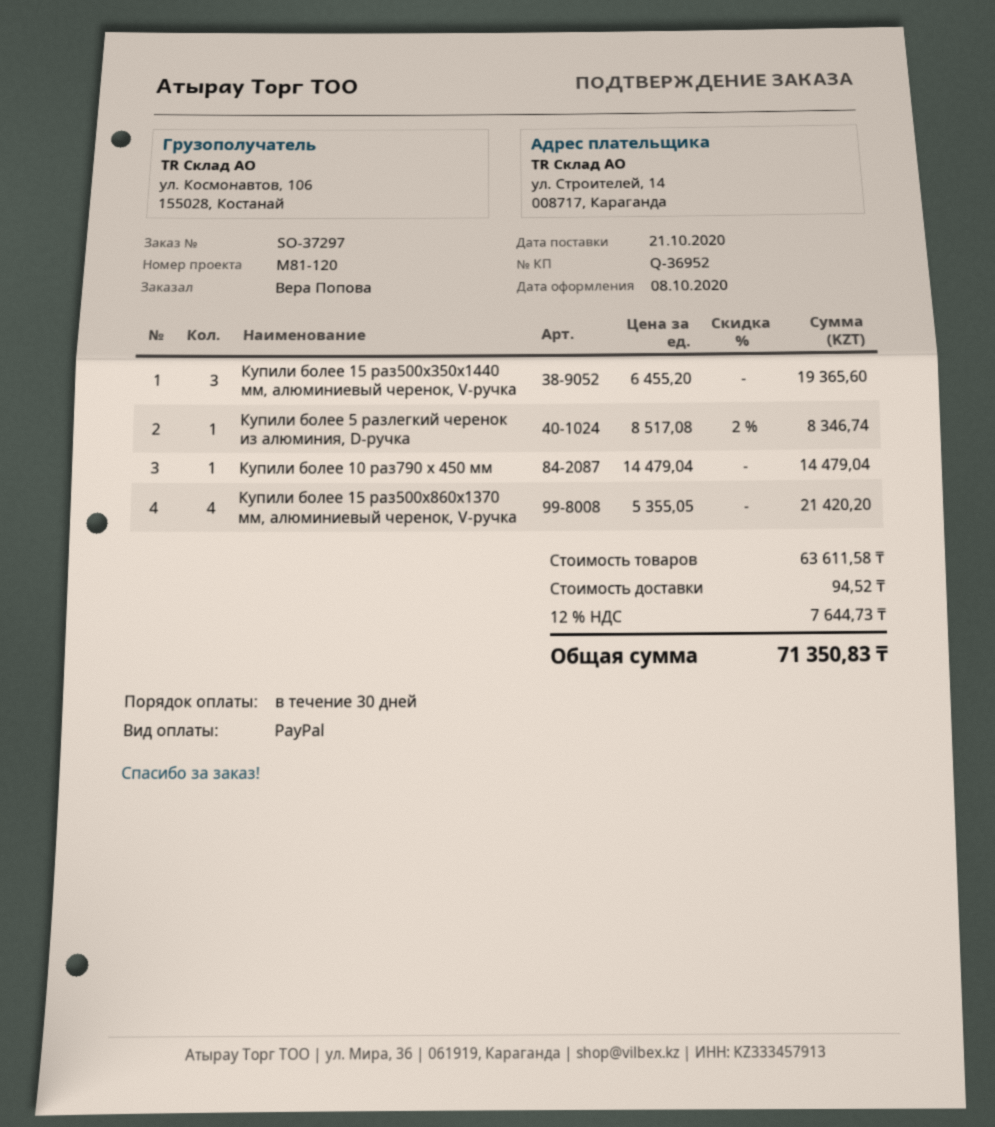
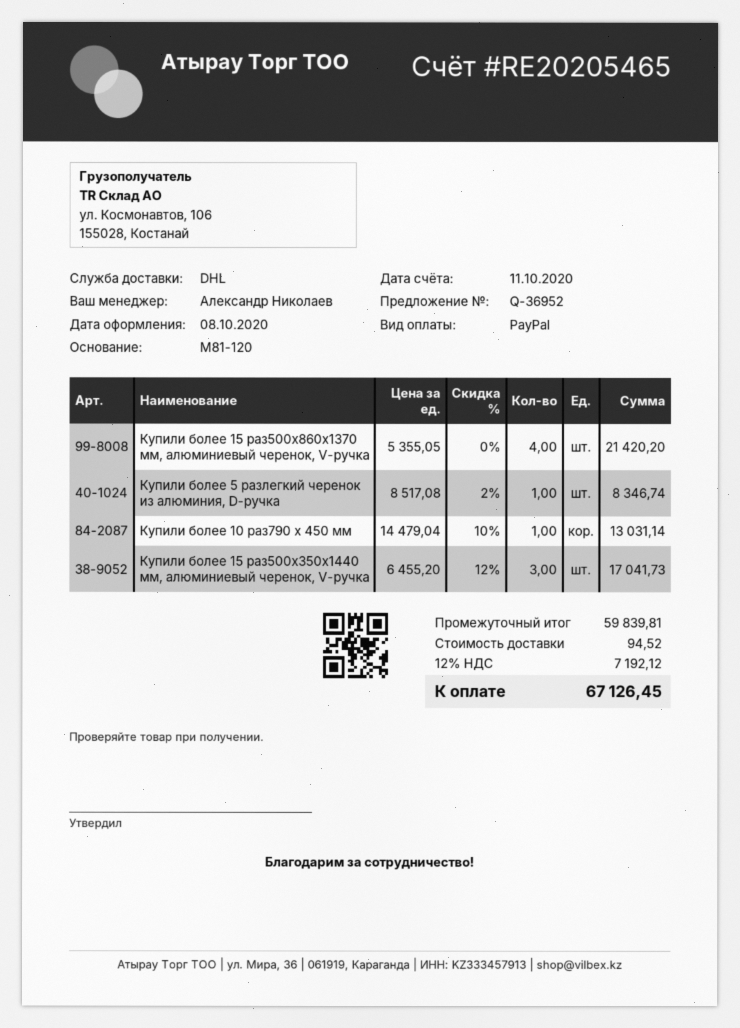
Купили более 15 раз500x350x1440 мм, алюминиевый черенок, V-ручка: 3 x 6455.20 = 19365.60 -> 3 x 6455.20 - 12% = 17041.73
Купили более 10 раз790 х 450 мм: 1 x 14479.04 = 14479.04 -> 1 x 14479.04 - 10% = 13031.14
subtotal: 63611.58 -> 59839.81
tax: 12% = 7644.73 -> 12% = 7192.12
total: 71350.83 -> 67126.45

